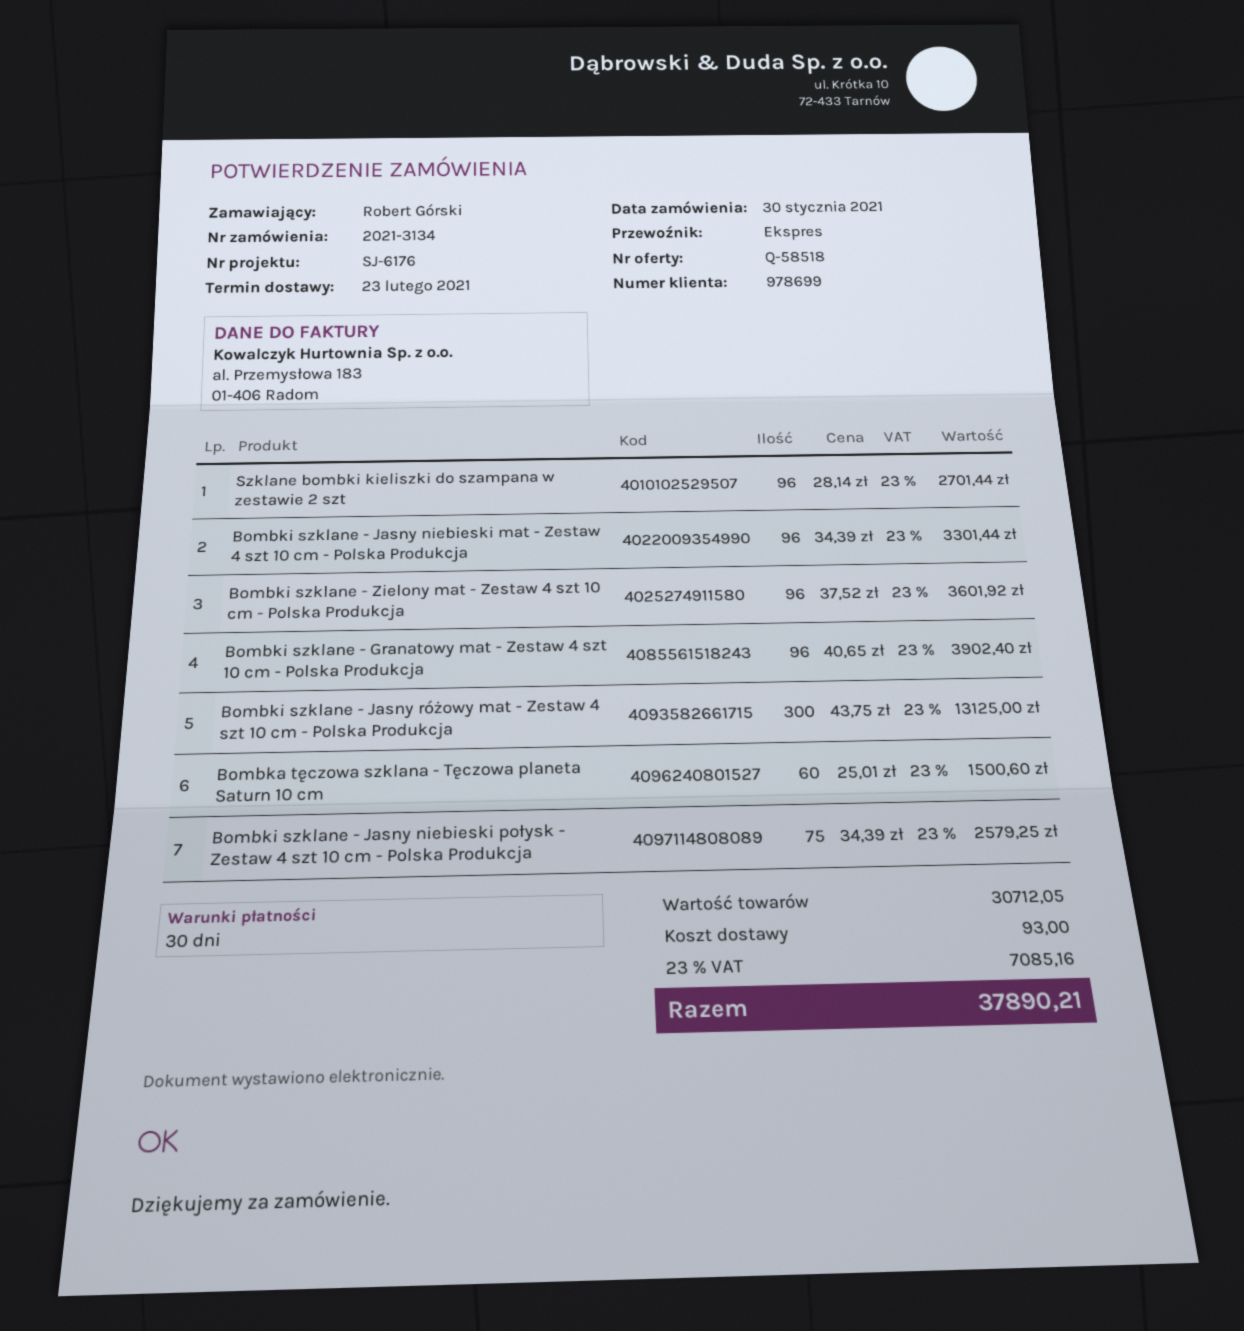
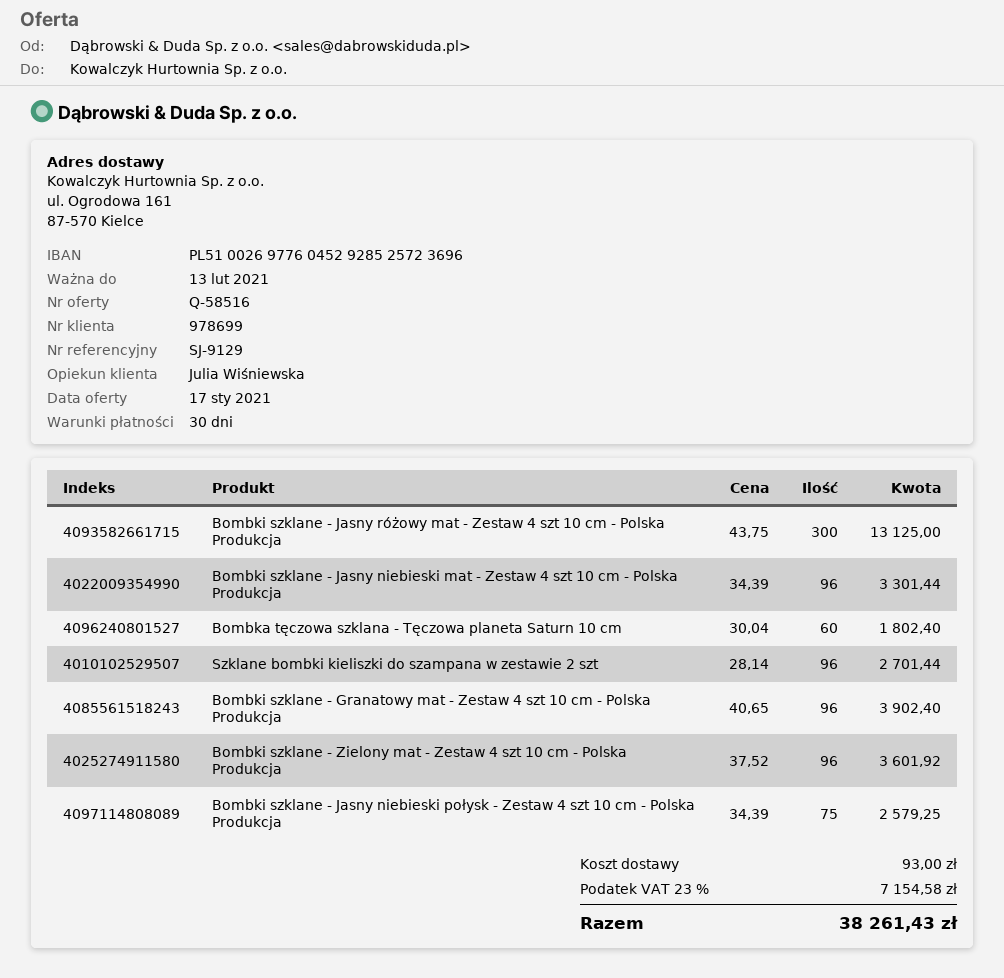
quote number: Q-58518 -> Q-58516
reference: SJ-6176 -> SJ-9129
Bombka tęczowa szklana - Tęczowa planeta Saturn 10 cm: 60 x 25.01 = 1500.60 -> 60 x 30.04 = 1802.40
tax: 23% = 7085.16 -> 23% = 7154.58
total: 37890.21 -> 38261.43

